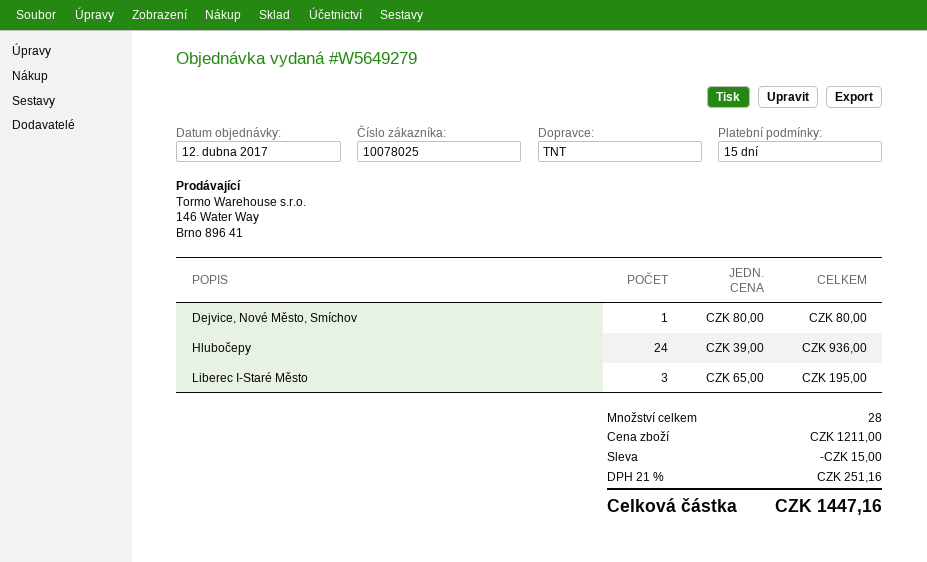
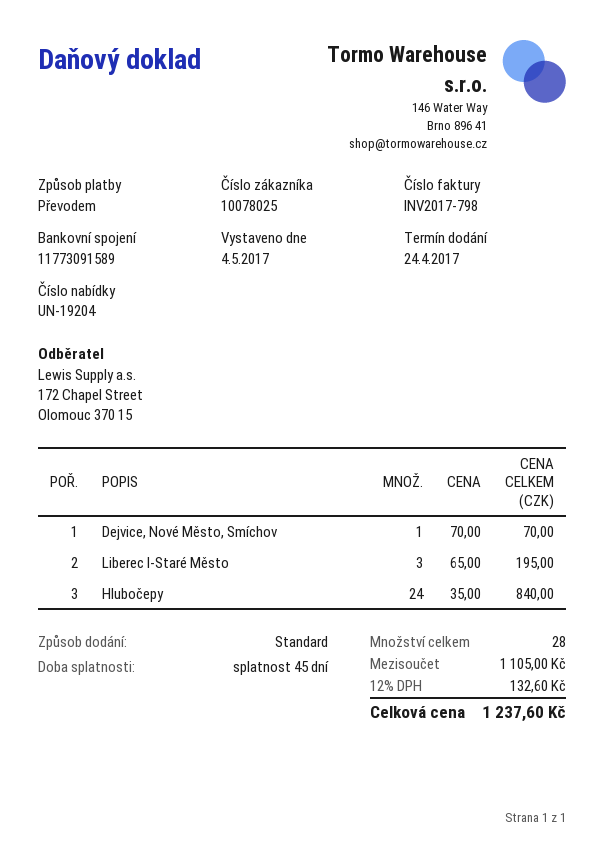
payment terms: 15 days -> 45 days
shipping method: TNT -> standard
Dejvice, Nové Město, Smíchov: 1 x 80.00 = 80.00 -> 1 x 70.00 = 70.00
Hlubočepy: 24 x 39.00 = 936.00 -> 24 x 35.00 = 840.00
subtotal: 1211.00 -> 1105.00
discount: 15.00 -> none
tax: 21% = 251.16 -> 12% = 132.60
total: 1447.16 -> 1237.60

